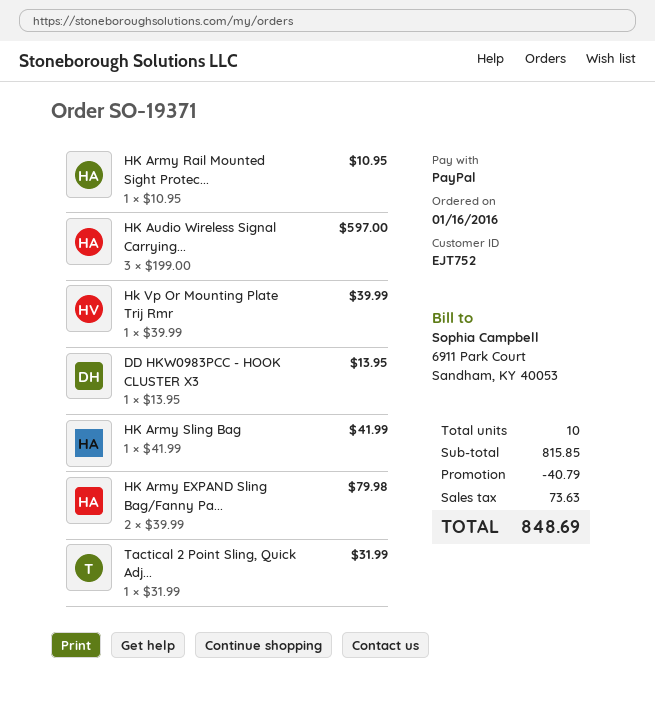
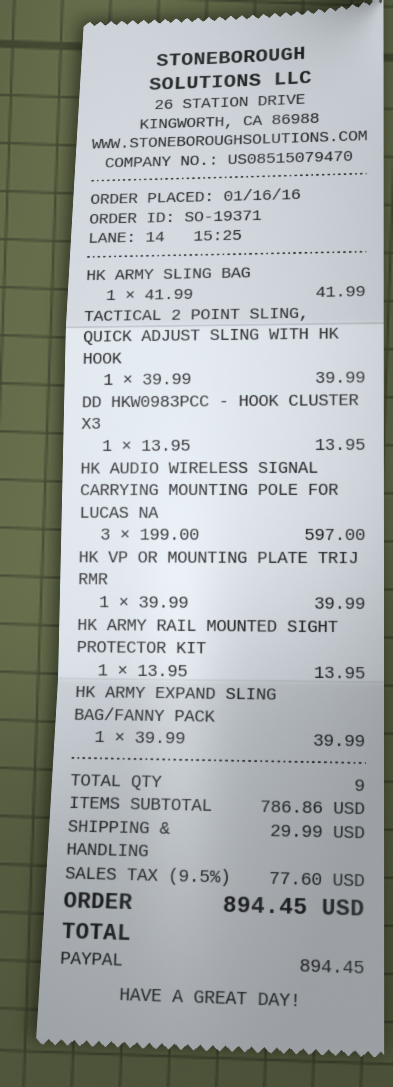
HK Army Rail Mounted Sight Protec...: 1 x 10.95 = 10.95 -> 1 x 13.95 = 13.95
HK Army EXPAND Sling Bag/Fanny Pa...: 2 x 39.99 = 79.98 -> 1 x 39.99 = 39.99
Tactical 2 Point Sling, Quick Adj...: 1 x 31.99 = 31.99 -> 1 x 39.99 = 39.99
total quantity: 10 -> 9
subtotal: 815.85 -> 786.86
discount: 40.79 -> none
shipping: none -> 29.99
tax: 73.63 -> 77.60
total: 848.69 -> 894.45

